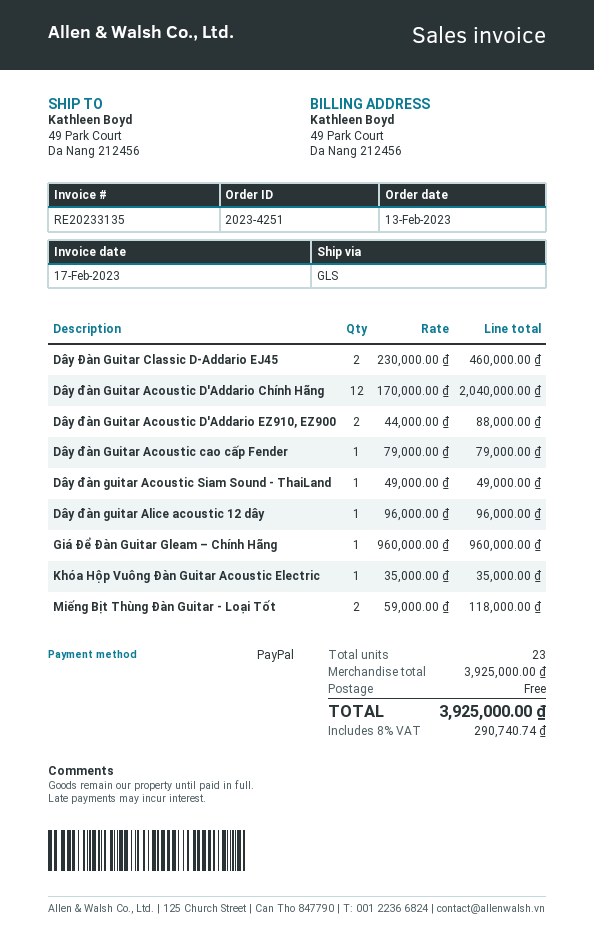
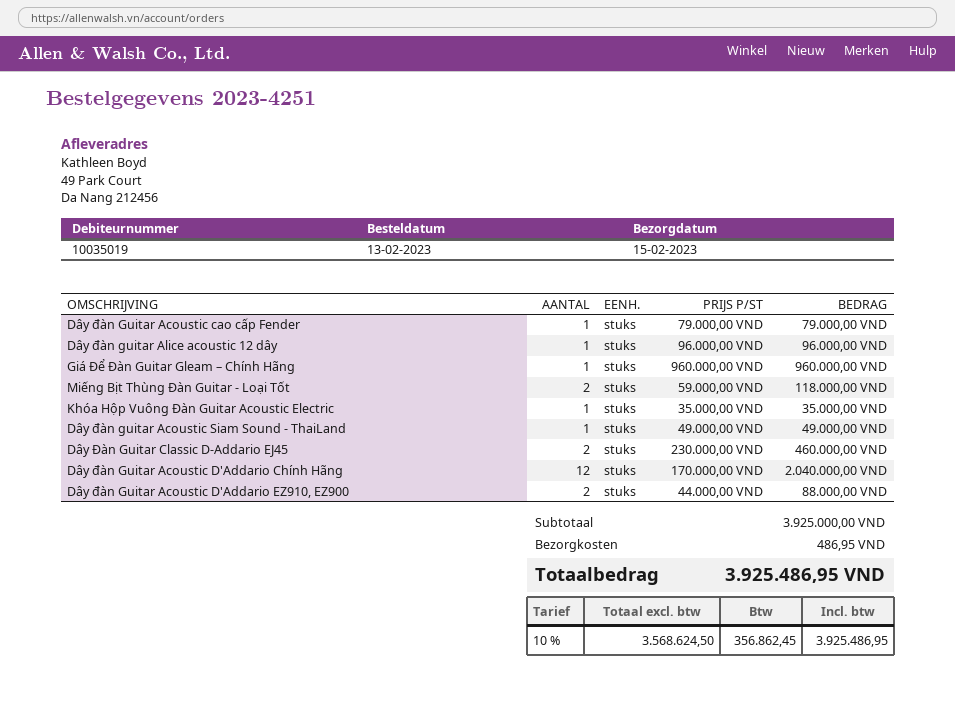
shipping: 0.00 -> 486.95
tax: 8% = 290740.74 -> 10% = 356862.45
total: 3925000.00 -> 3925486.95

